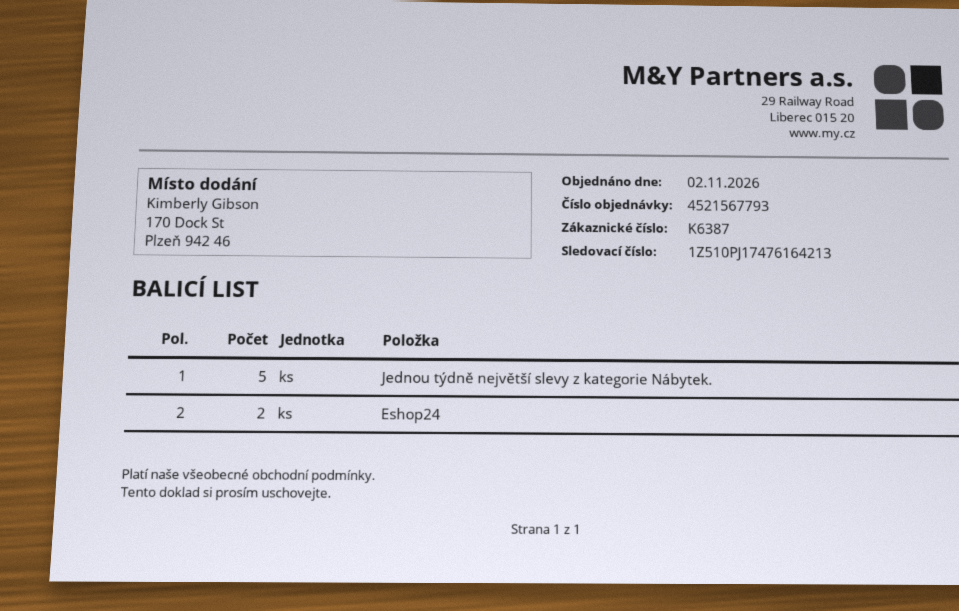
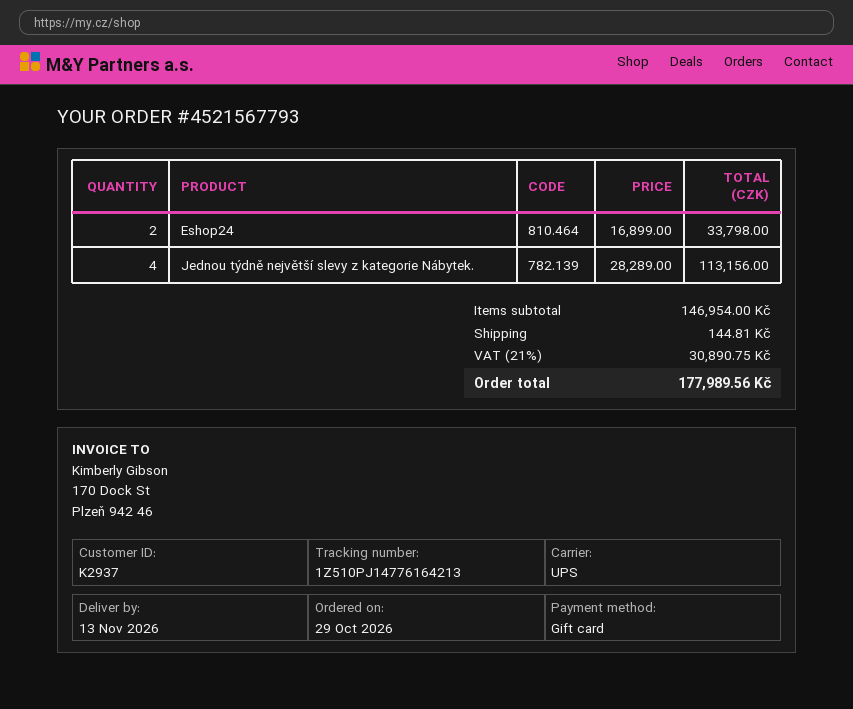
order date: 2026-11-02 -> 2026-10-29
customer number: K6387 -> K2937
tracking number: 1Z510PJ17476164213 -> 1Z510PJ14776164213
Jednou týdně největší slevy z kategorie Nábytek.: 5 -> 4

